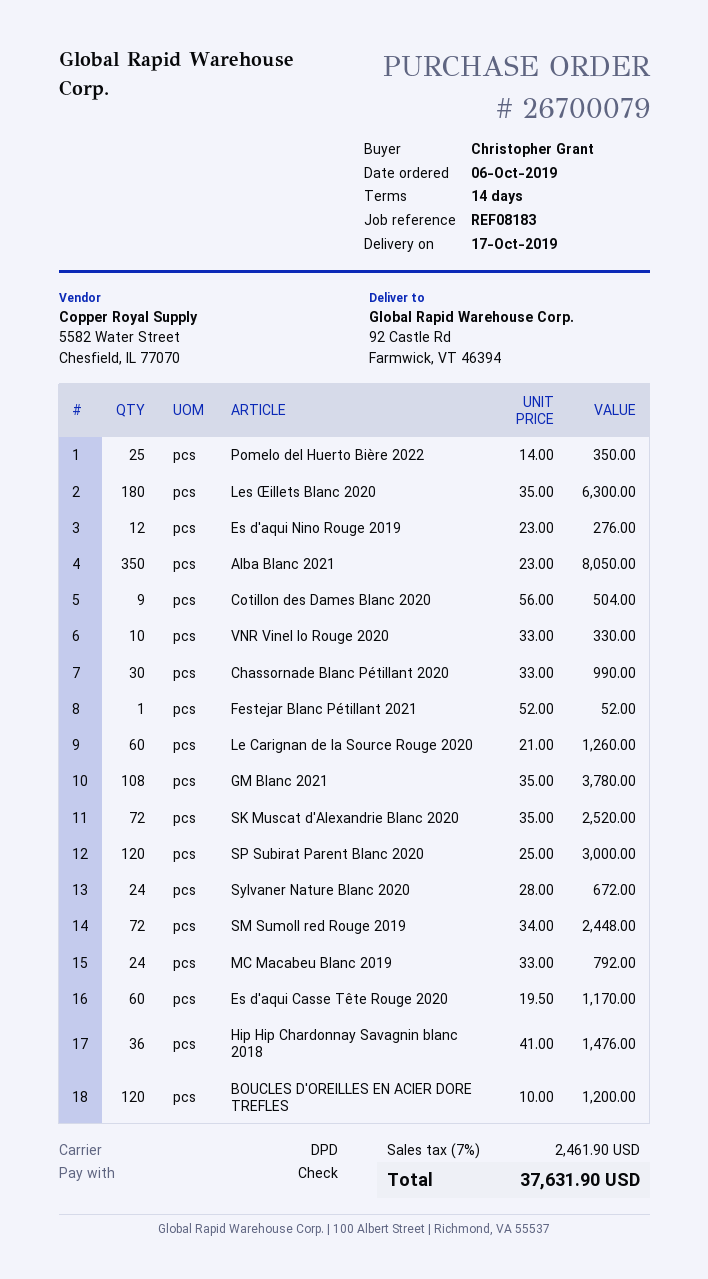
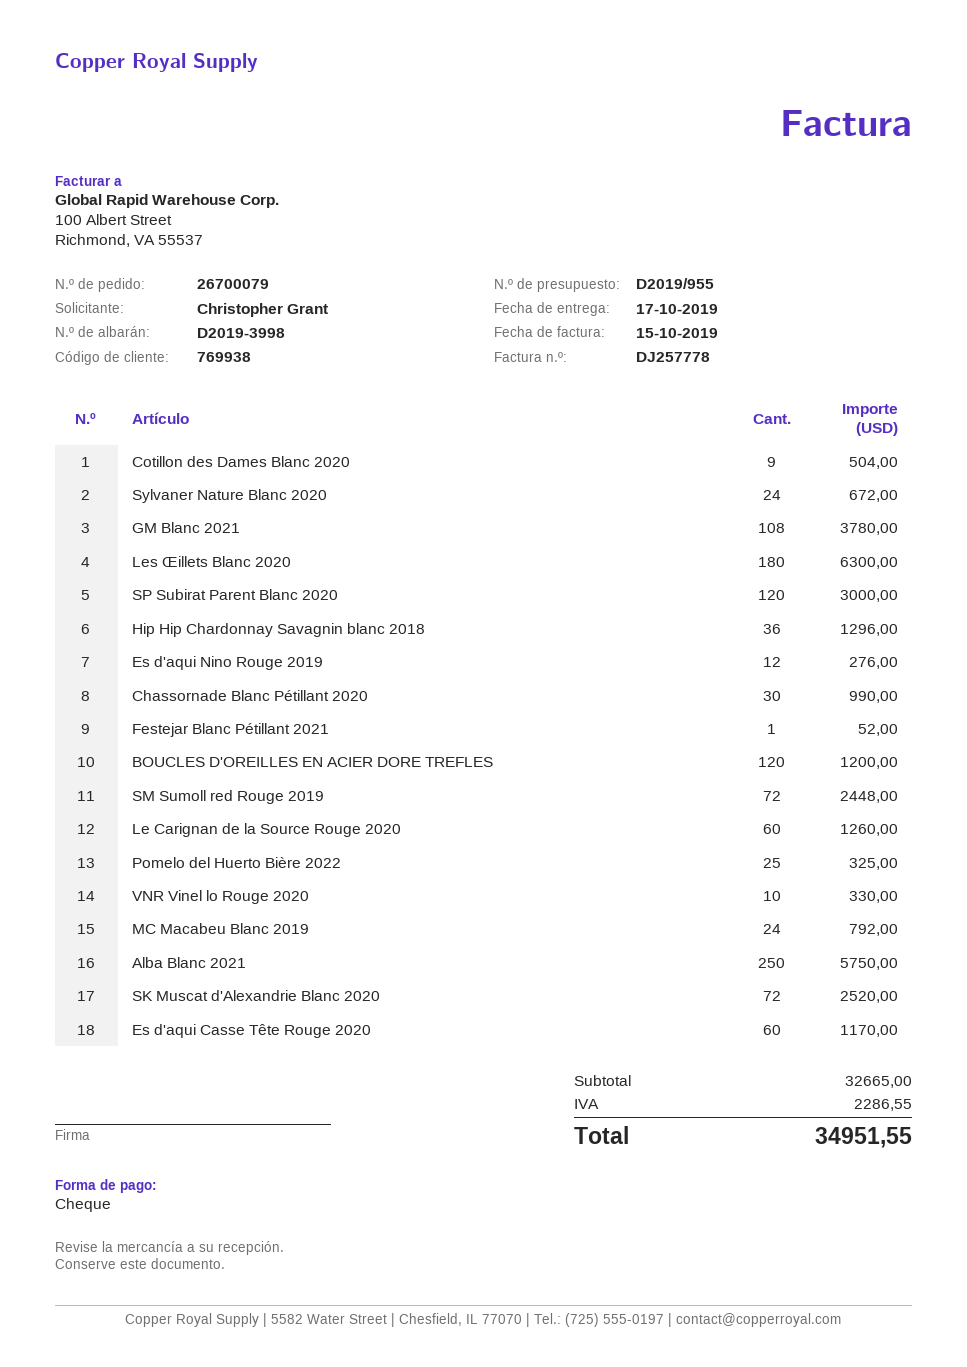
Pomelo del Huerto Bière 2022: 25 for 350.00 -> 25 for 325.00
Alba Blanc 2021: 350 for 8050.00 -> 250 for 5750.00
Hip Hip Chardonnay Savagnin blanc 2018: 36 for 1476.00 -> 36 for 1296.00
tax: 2461.90 -> 2286.55
total: 37631.90 -> 34951.55

